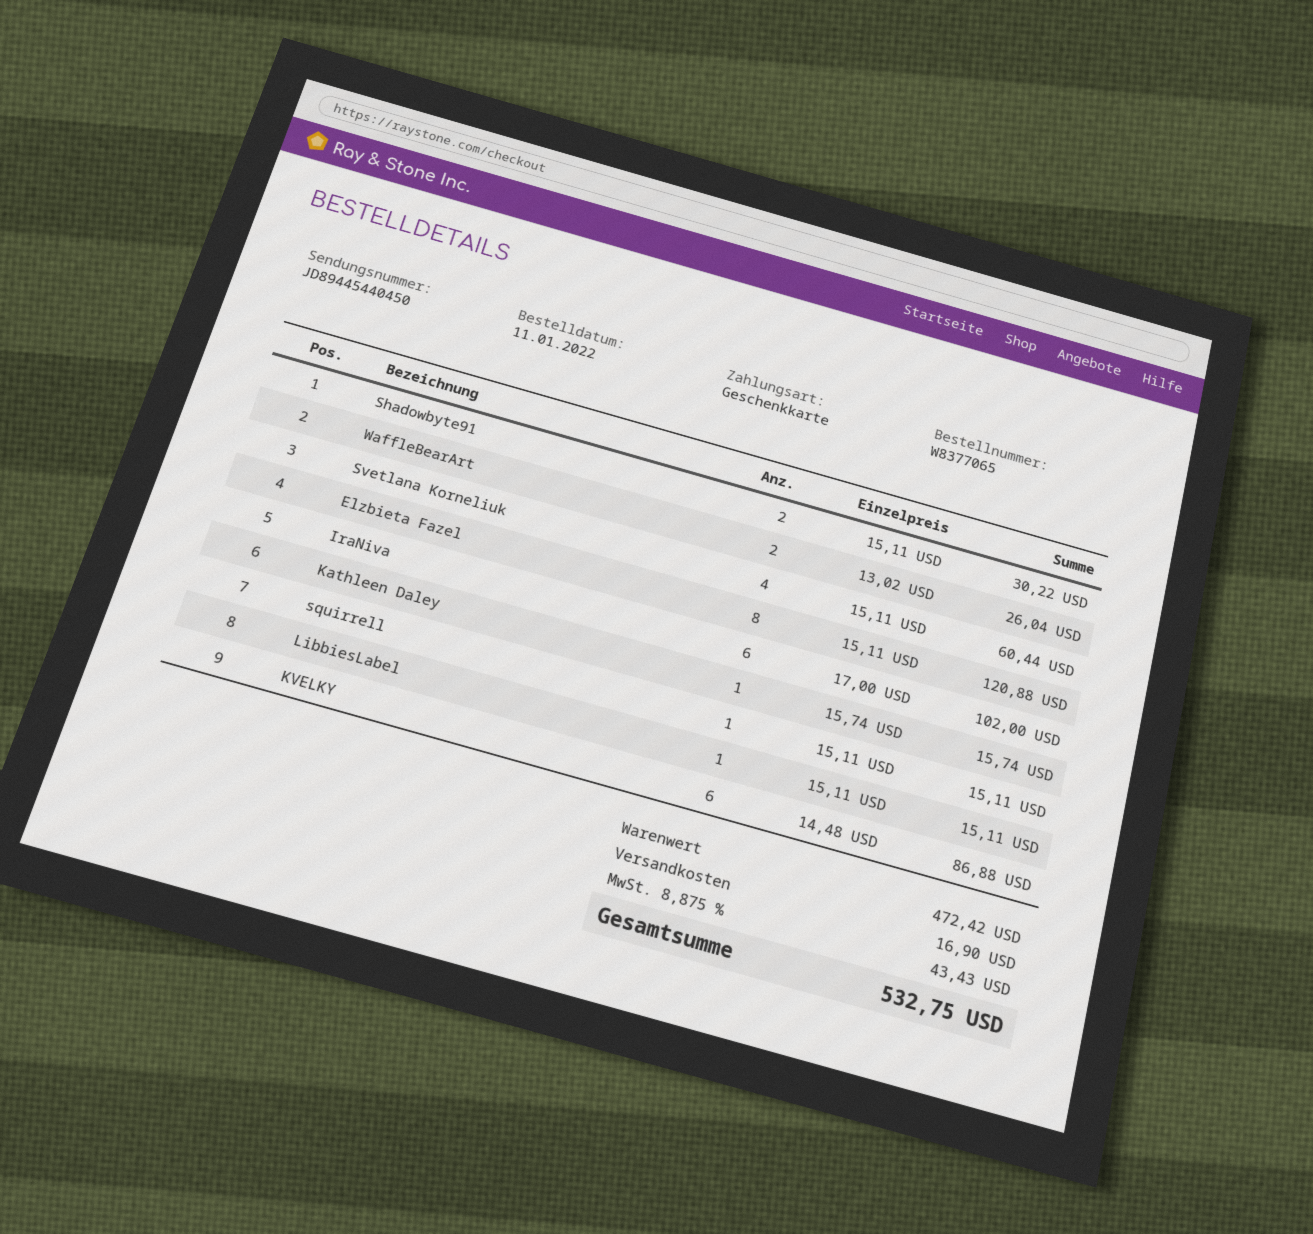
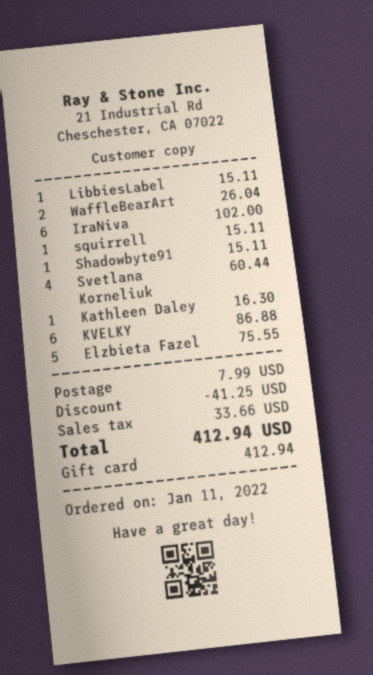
Shadowbyte91: 2 for 30.22 -> 1 for 15.11
Elzbieta Fazel: 8 for 120.88 -> 5 for 75.55
Kathleen Daley: 1 for 15.74 -> 1 for 16.30
discount: none -> 41.25
shipping: 16.90 -> 7.99
tax: 43.43 -> 33.66
total: 532.75 -> 412.94

